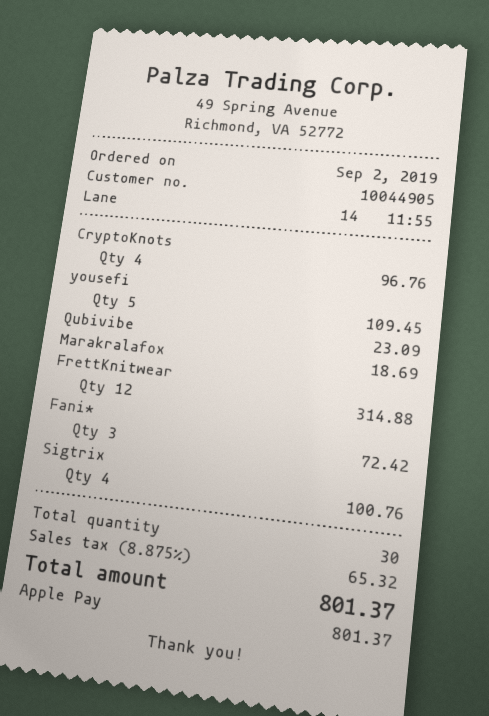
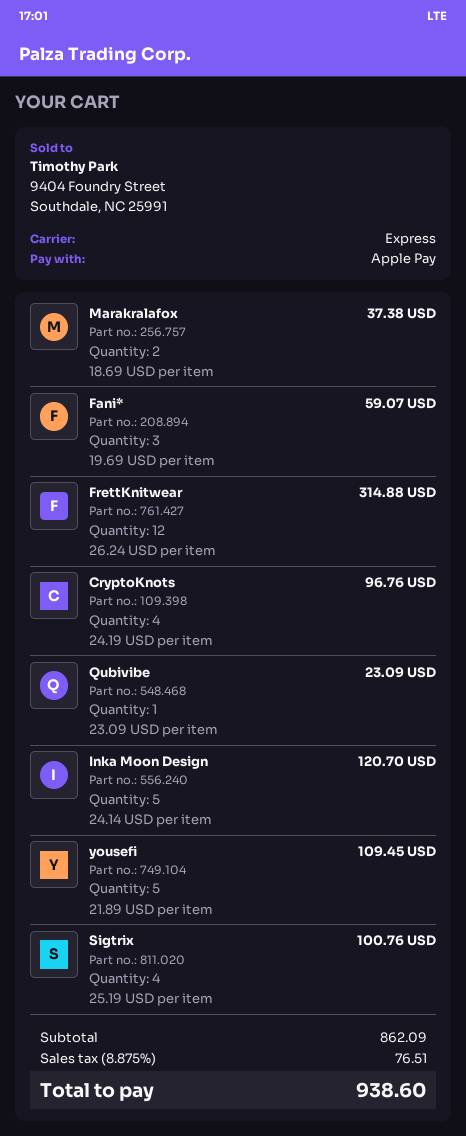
Marakralafox: 1 for 18.69 -> 2 for 37.38
Fani*: 3 for 72.42 -> 3 for 59.07
Inka Moon Design: none -> 5 for 120.70
tax: 8.875% = 65.32 -> 8.875% = 76.51
total: 801.37 -> 938.60

